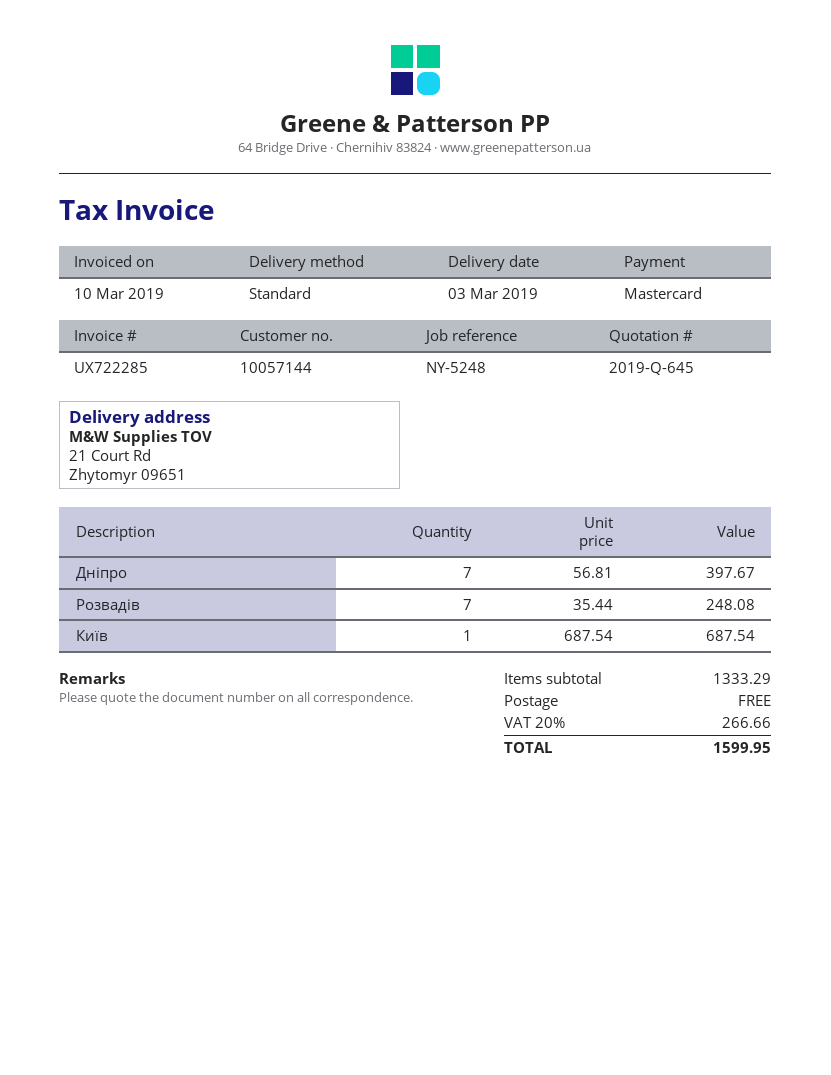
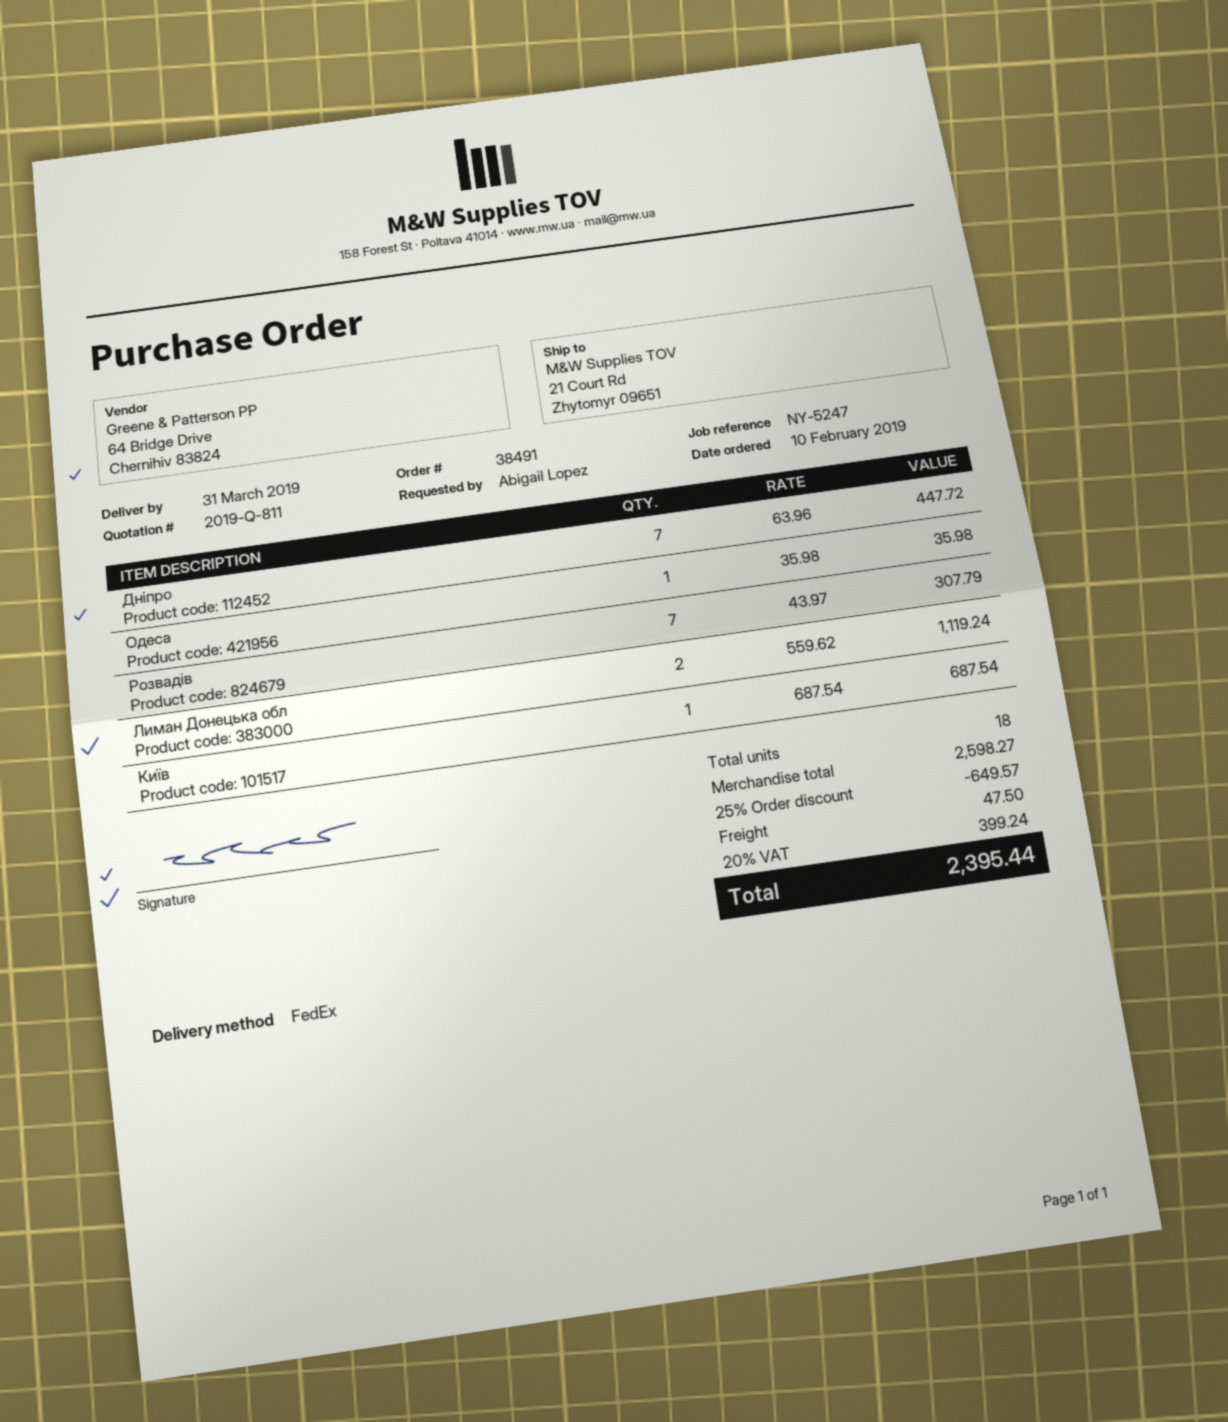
quote number: 2019-Q-645 -> 2019-Q-811
delivery date: 2019-03-03 -> 2019-03-31
reference: NY-5248 -> NY-5247
shipping method: standard -> FedEx
Дніпро: 7 x 56.81 = 397.67 -> 7 x 63.96 = 447.72
Розвадів: 7 x 35.44 = 248.08 -> 7 x 43.97 = 307.79
Одеса: none -> 1 x 35.98 = 35.98
Лиман Донецька обл: none -> 2 x 559.62 = 1119.24
subtotal: 1333.29 -> 2598.27
discount: none -> 25% = 649.57
shipping: 0.00 -> 47.50
tax: 20% = 266.66 -> 20% = 399.24
total: 1599.95 -> 2395.44

